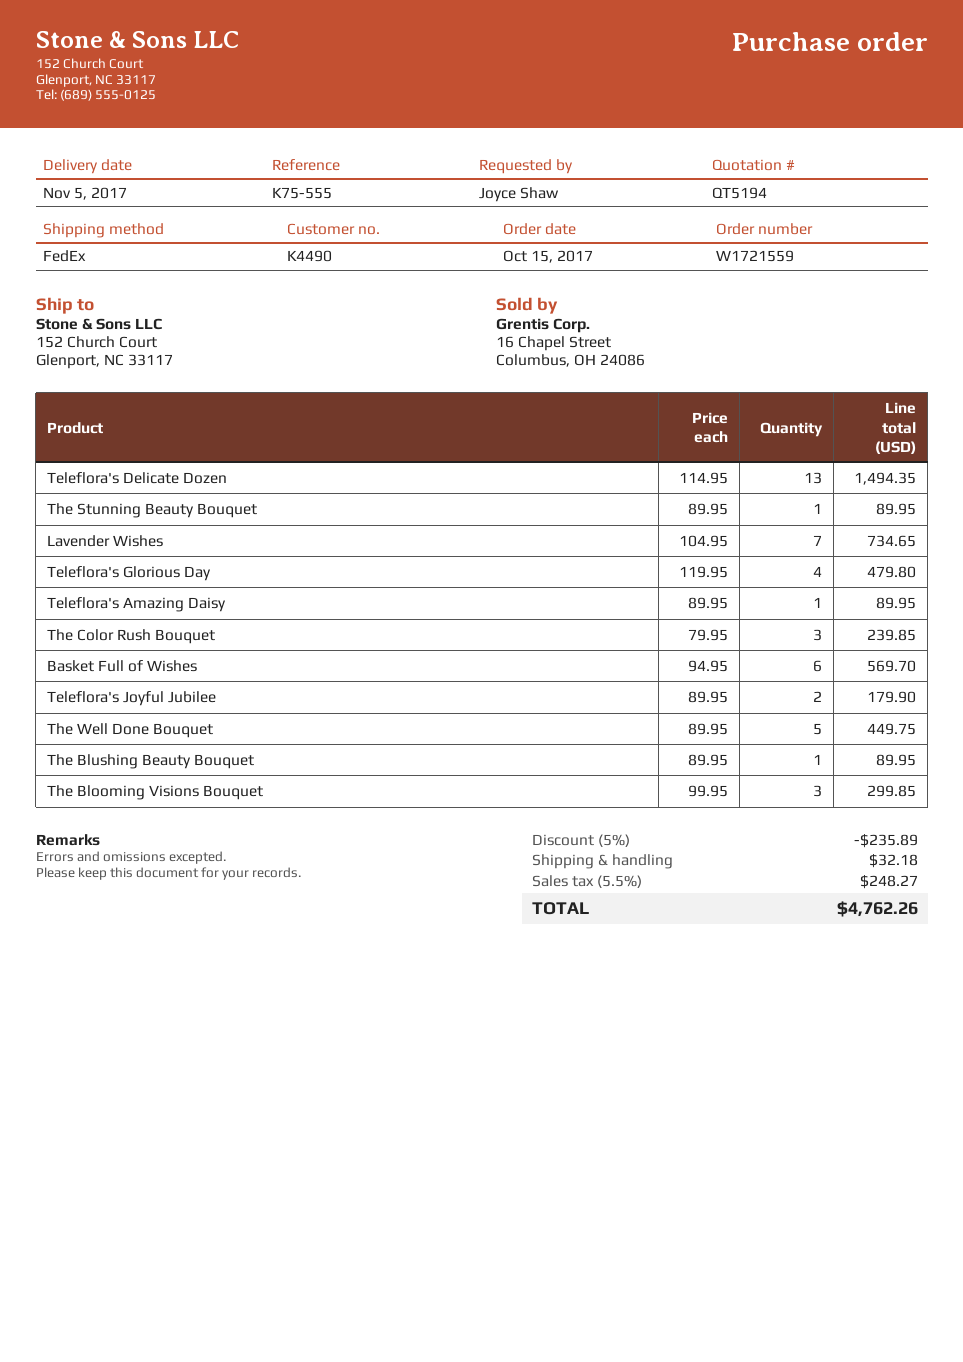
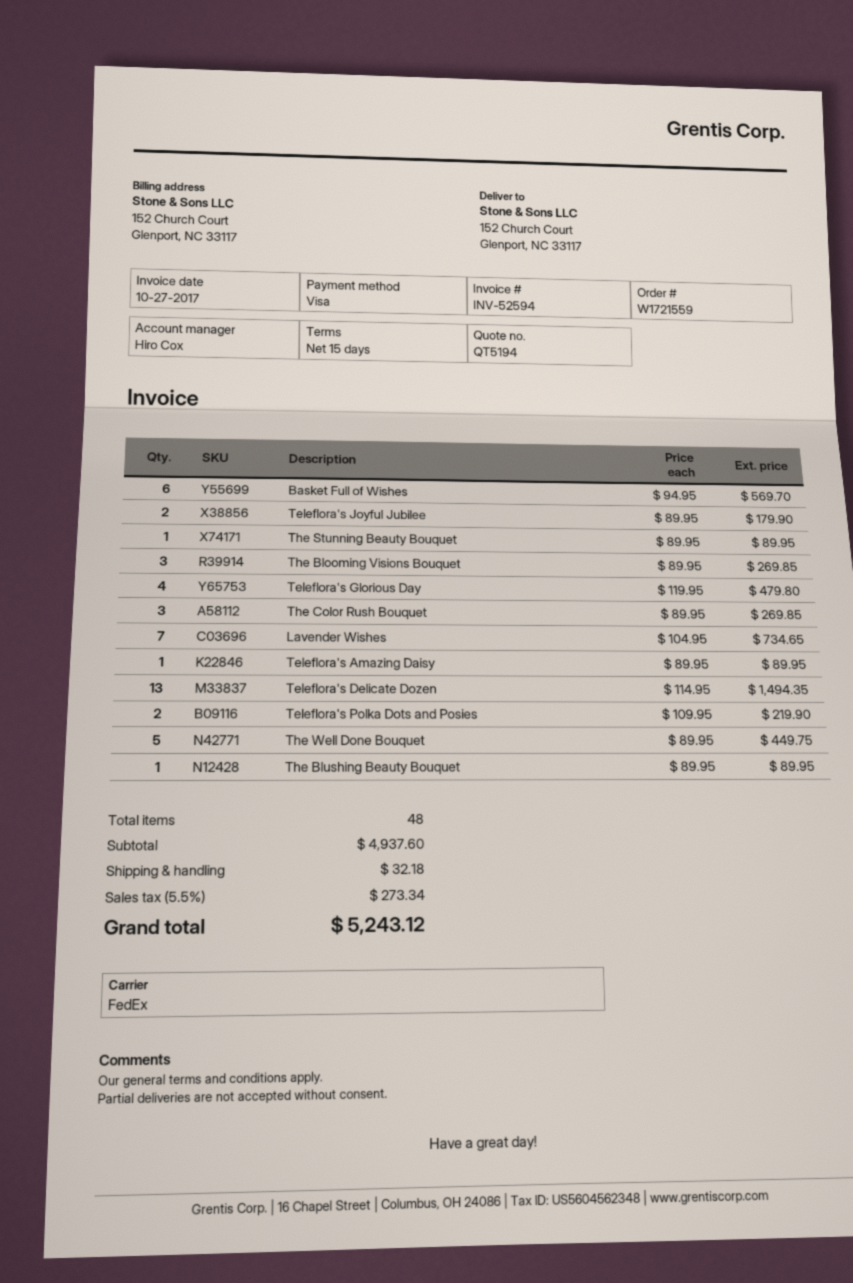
The Color Rush Bouquet: 3 x 79.95 = 239.85 -> 3 x 89.95 = 269.85
The Blooming Visions Bouquet: 3 x 99.95 = 299.85 -> 3 x 89.95 = 269.85
Teleflora's Polka Dots and Posies: none -> 2 x 109.95 = 219.90
discount: 5% = 235.89 -> none
tax: 5.5% = 248.27 -> 5.5% = 273.34
total: 4762.26 -> 5243.12

